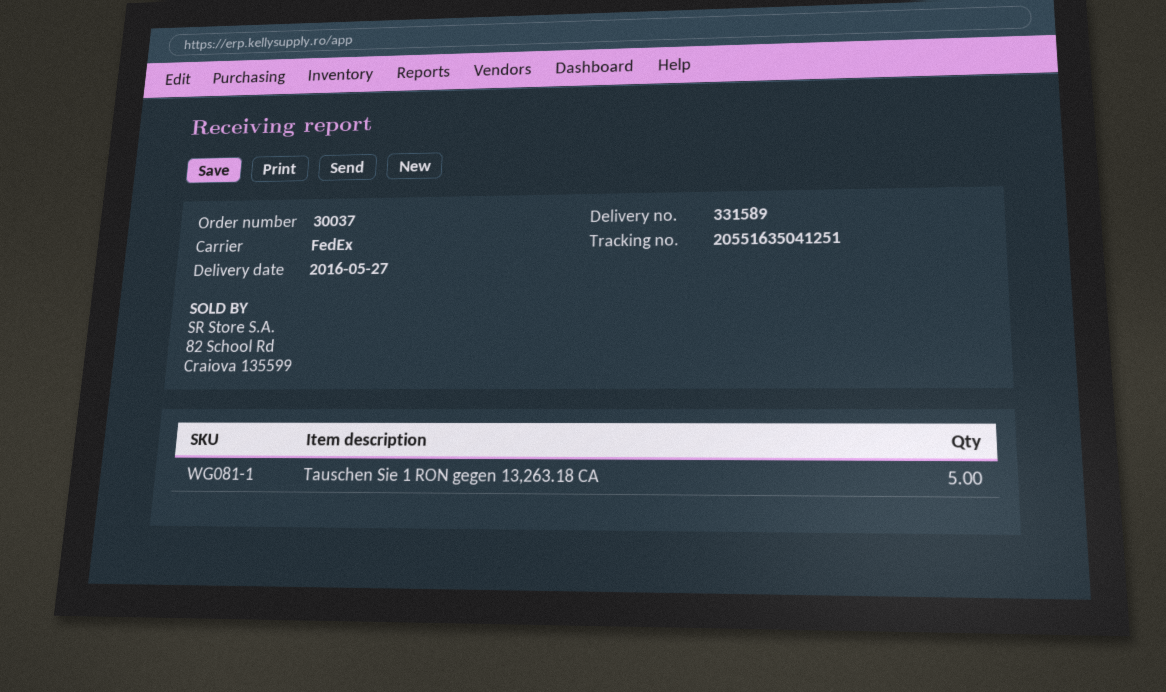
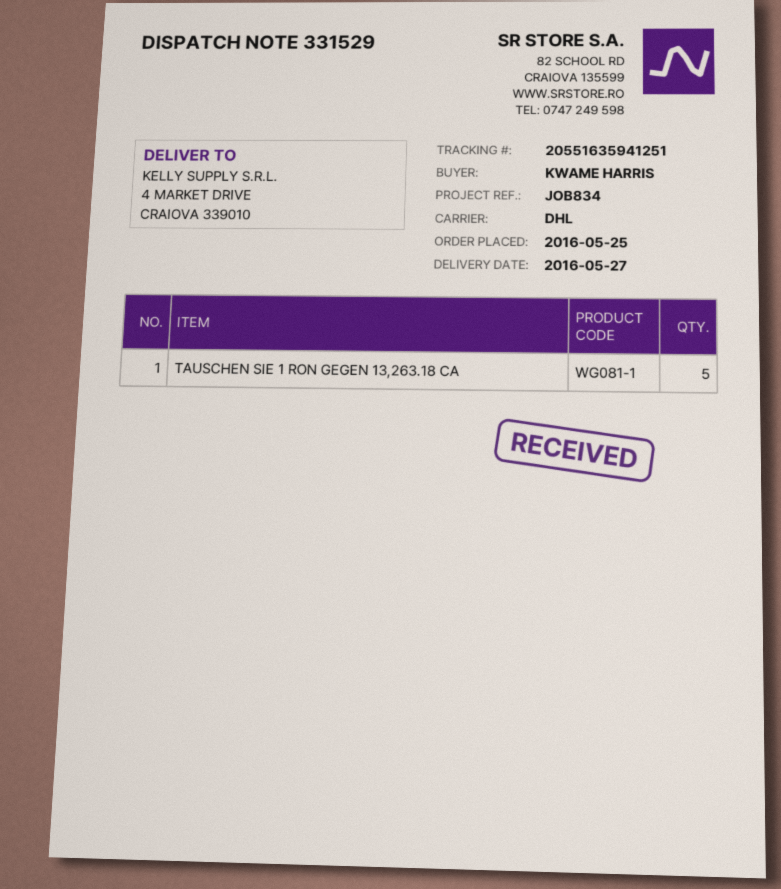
delivery note number: 331589 -> 331529
shipping method: FedEx -> DHL
tracking number: 20551635041251 -> 20551635941251

